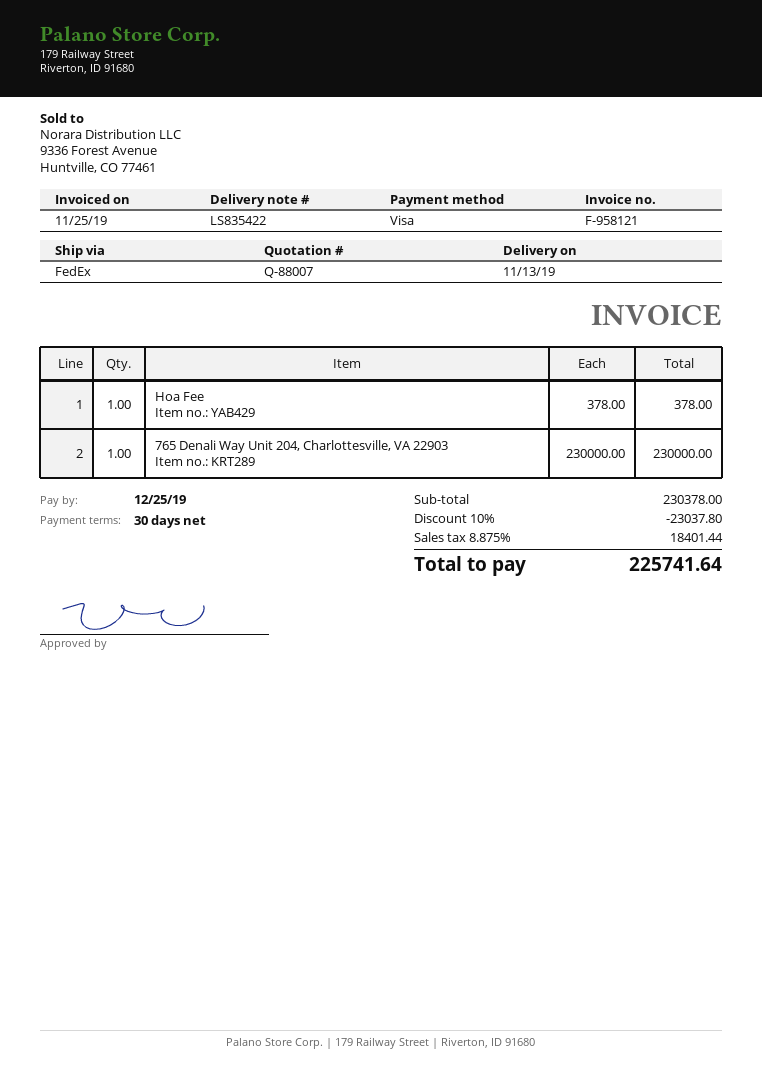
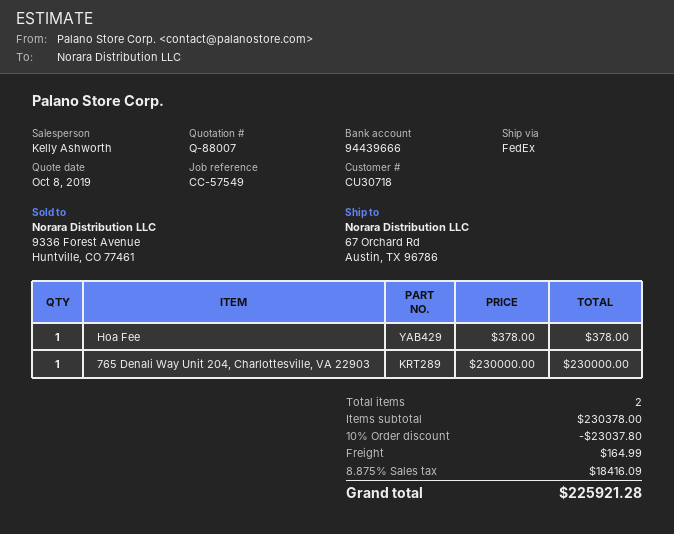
shipping: none -> 164.99
tax: 8.875% = 18401.44 -> 8.875% = 18416.09
total: 225741.64 -> 225921.28

